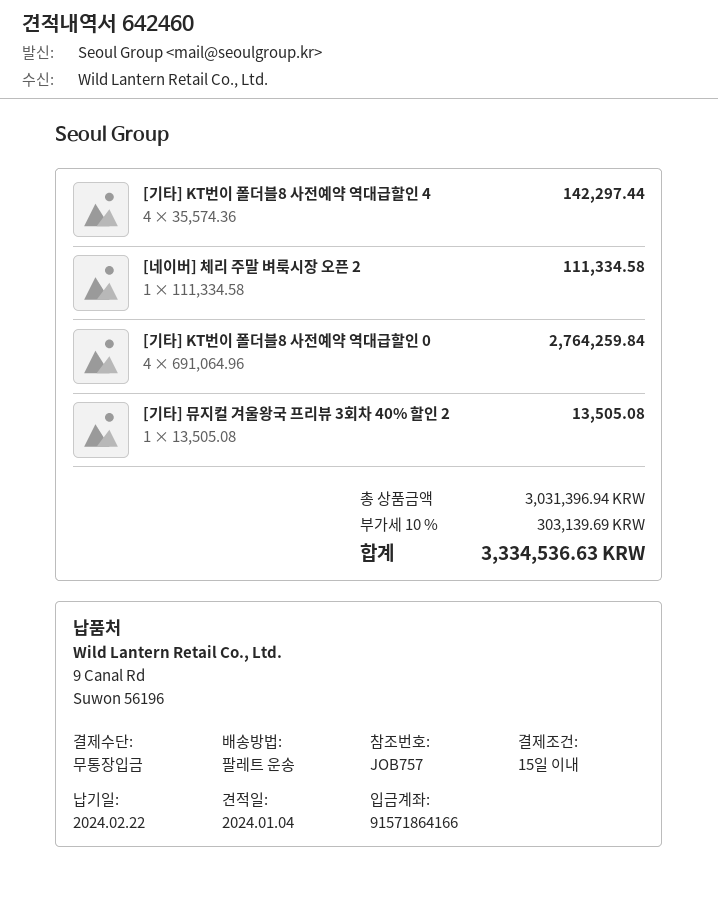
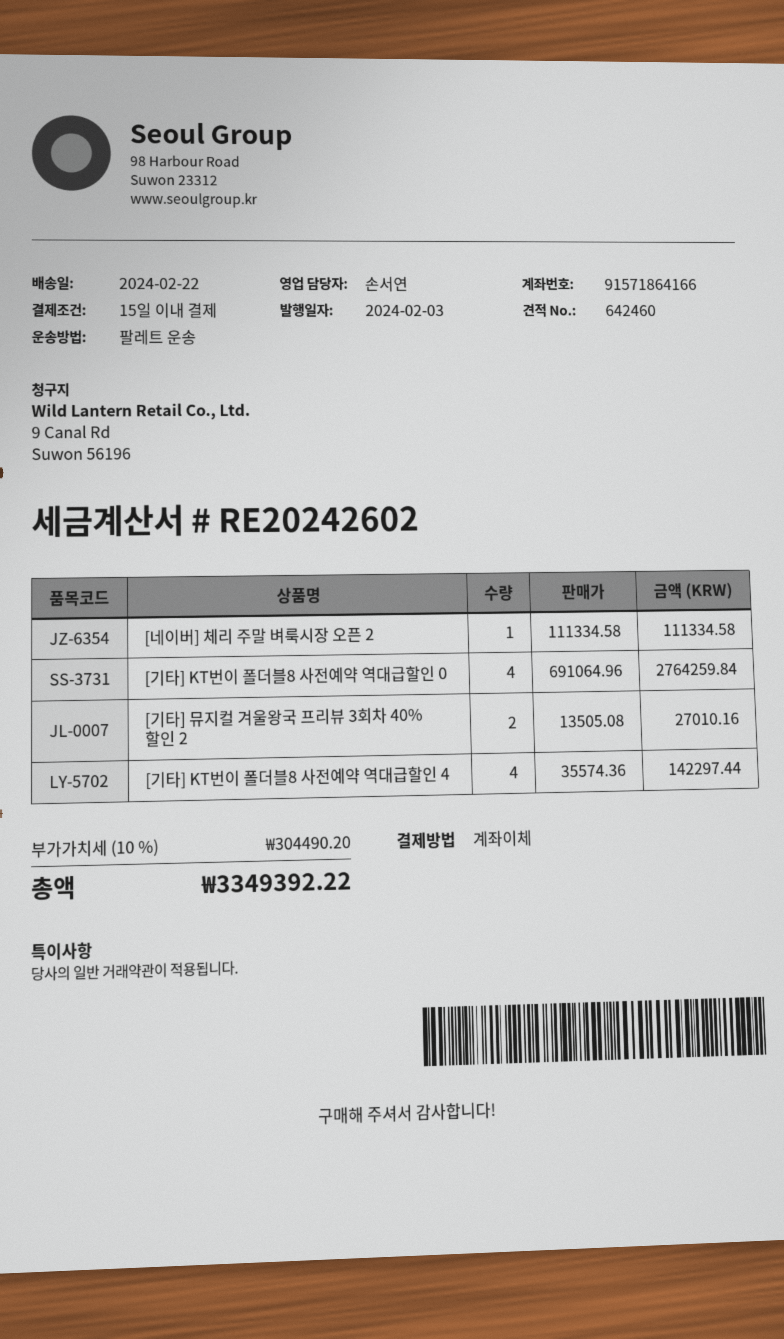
[기타] 뮤지컬 겨울왕국 프리뷰 3회차 40% 할인 2: 1 x 13505.08 = 13505.08 -> 2 x 13505.08 = 27010.16
tax: 10% = 303139.69 -> 10% = 304490.20
total: 3334536.63 -> 3349392.22

